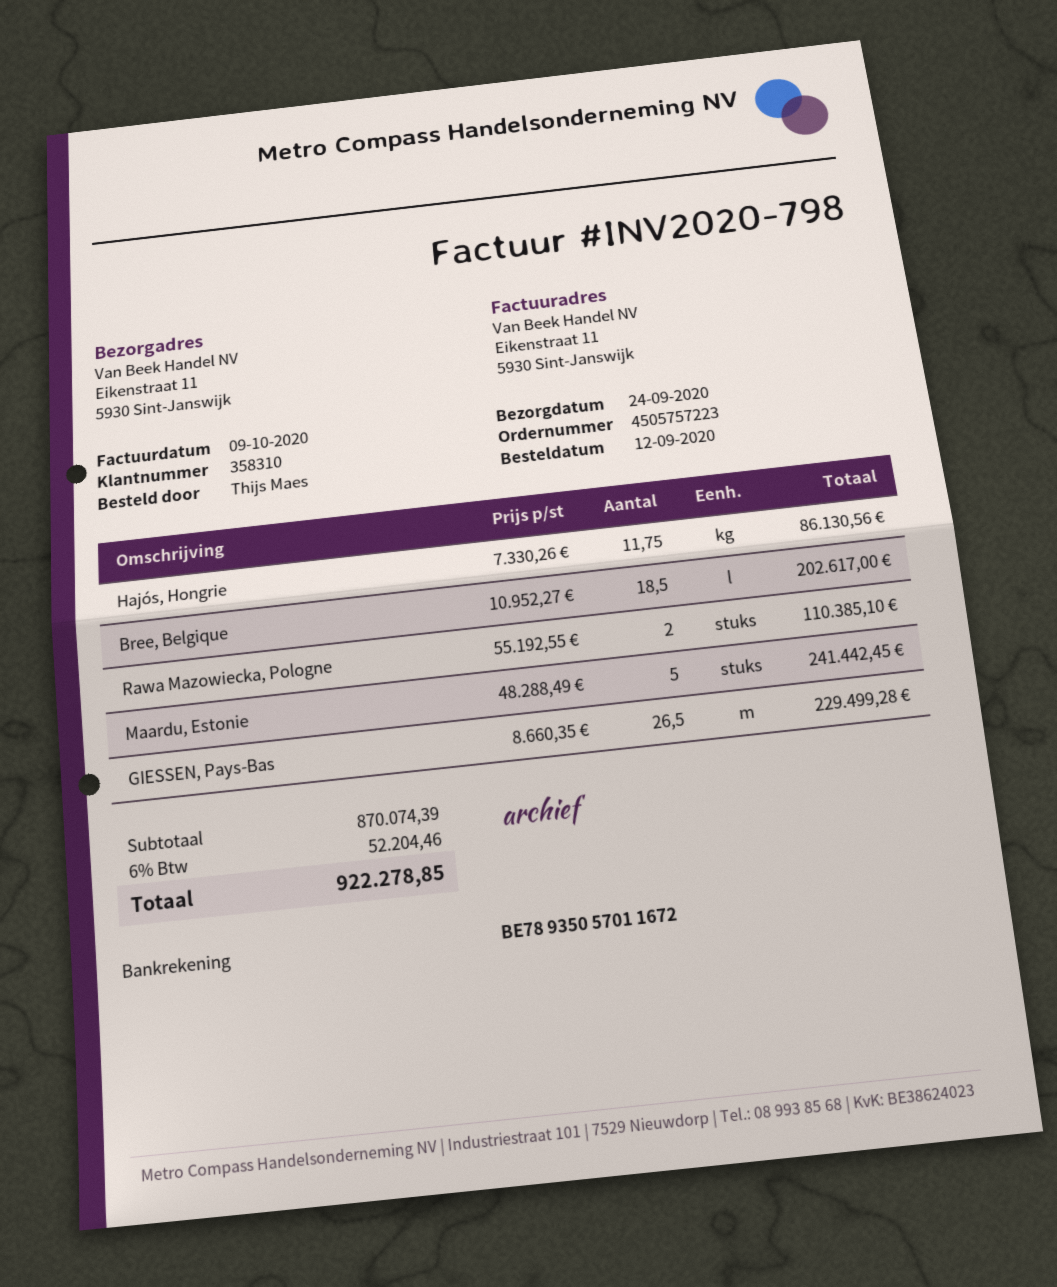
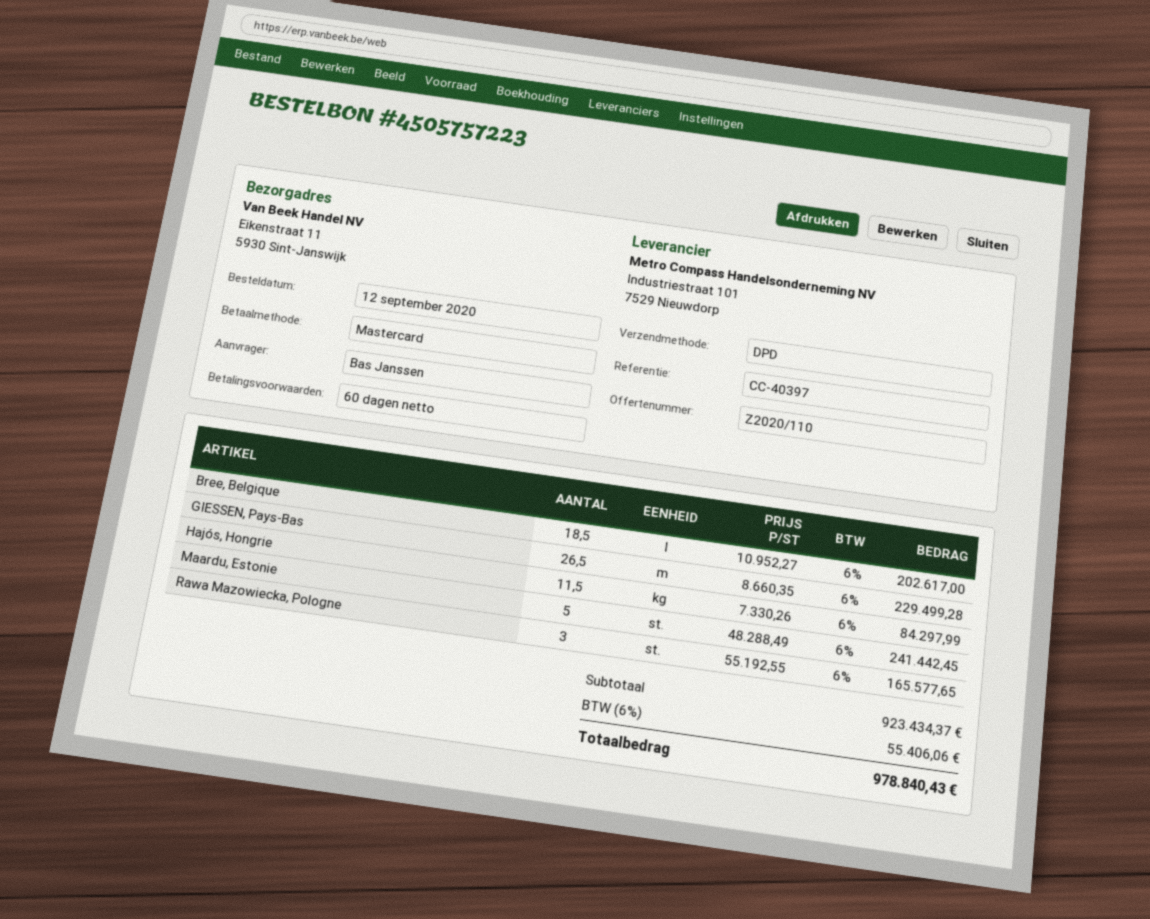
ordered by: Thijs Maes -> Bas Janssen
Hajós, Hongrie: 11.75 x 7330.26 = 86130.56 -> 11.5 x 7330.26 = 84297.99
Rawa Mazowiecka, Pologne: 2 x 55192.55 = 110385.10 -> 3 x 55192.55 = 165577.65
subtotal: 870074.39 -> 923434.37
tax: 6% = 52204.46 -> 6% = 55406.06
total: 922278.85 -> 978840.43

